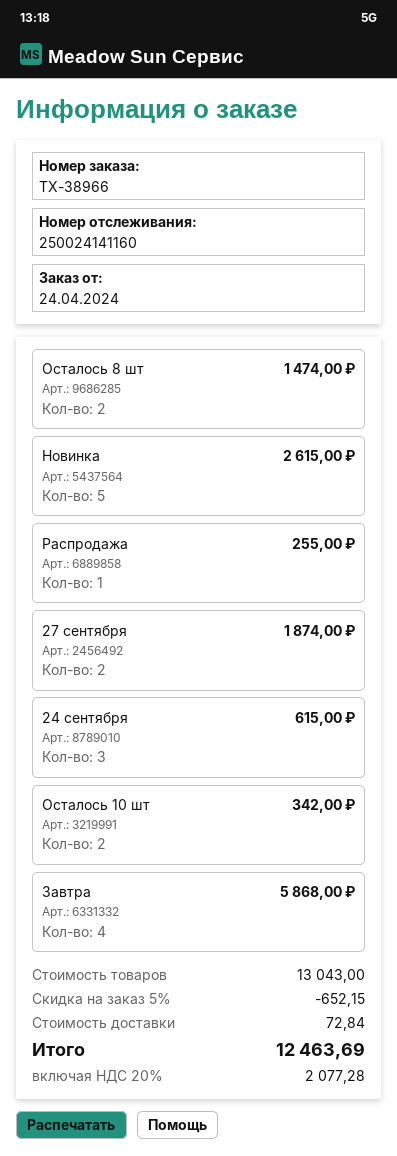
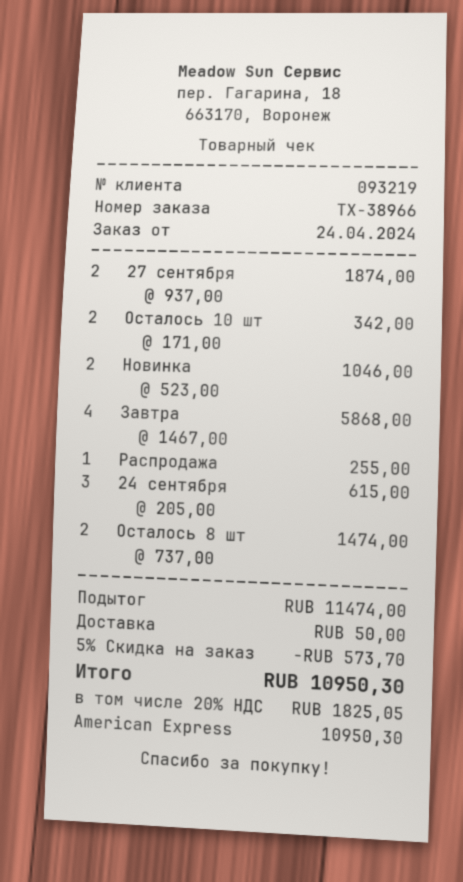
Новинка: 5 for 2615.00 -> 2 for 1046.00
subtotal: 13043.00 -> 11474.00
discount: 5% = 652.15 -> 5% = 573.70
shipping: 72.84 -> 50.00
tax: 20% = 2077.28 -> 20% = 1825.05
total: 12463.69 -> 10950.30

